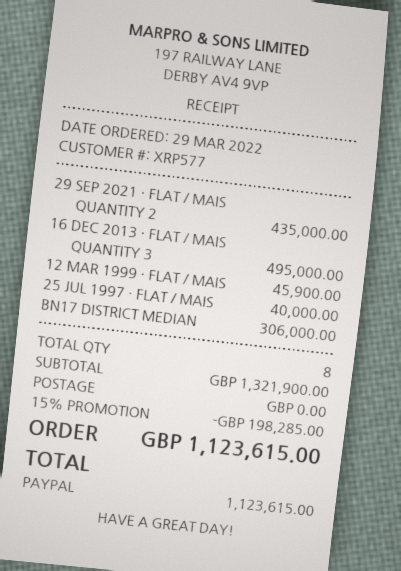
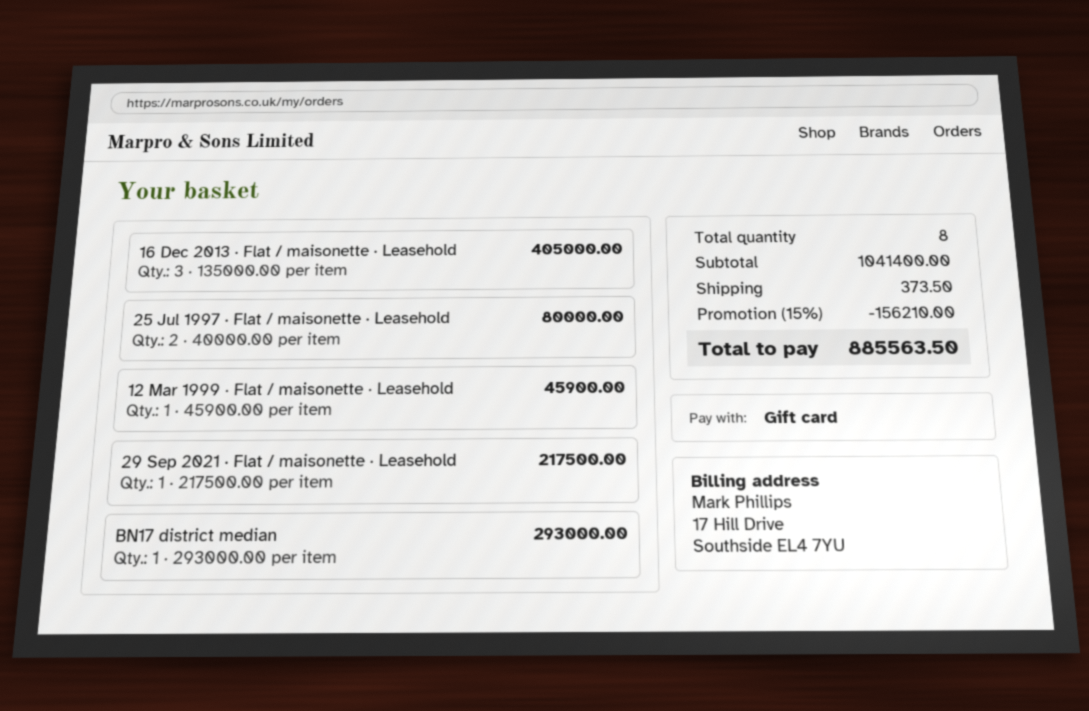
payment method: PayPal -> gift card
29 SEP 2021 · FLAT / MAIS: 2 for 435000.00 -> 1 for 217500.00
16 DEC 2013 · FLAT / MAIS: 3 for 495000.00 -> 3 for 405000.00
25 JUL 1997 · FLAT / MAIS: 1 for 40000.00 -> 2 for 80000.00
BN17 DISTRICT MEDIAN: 1 for 306000.00 -> 1 for 293000.00
subtotal: 1321900.00 -> 1041400.00
discount: 15% = 198285.00 -> 15% = 156210.00
shipping: 0.00 -> 373.50
total: 1123615.00 -> 885563.50

